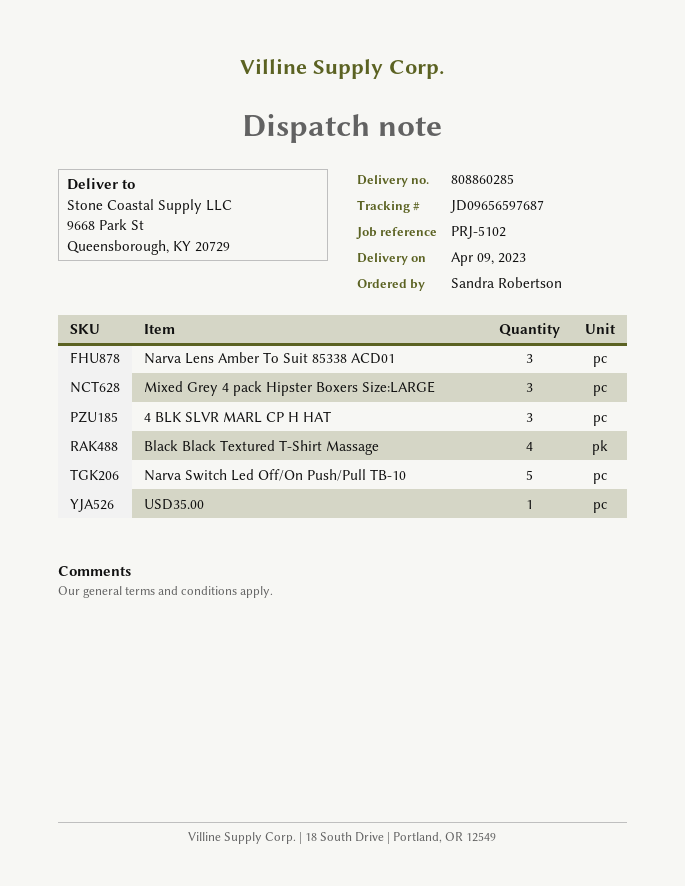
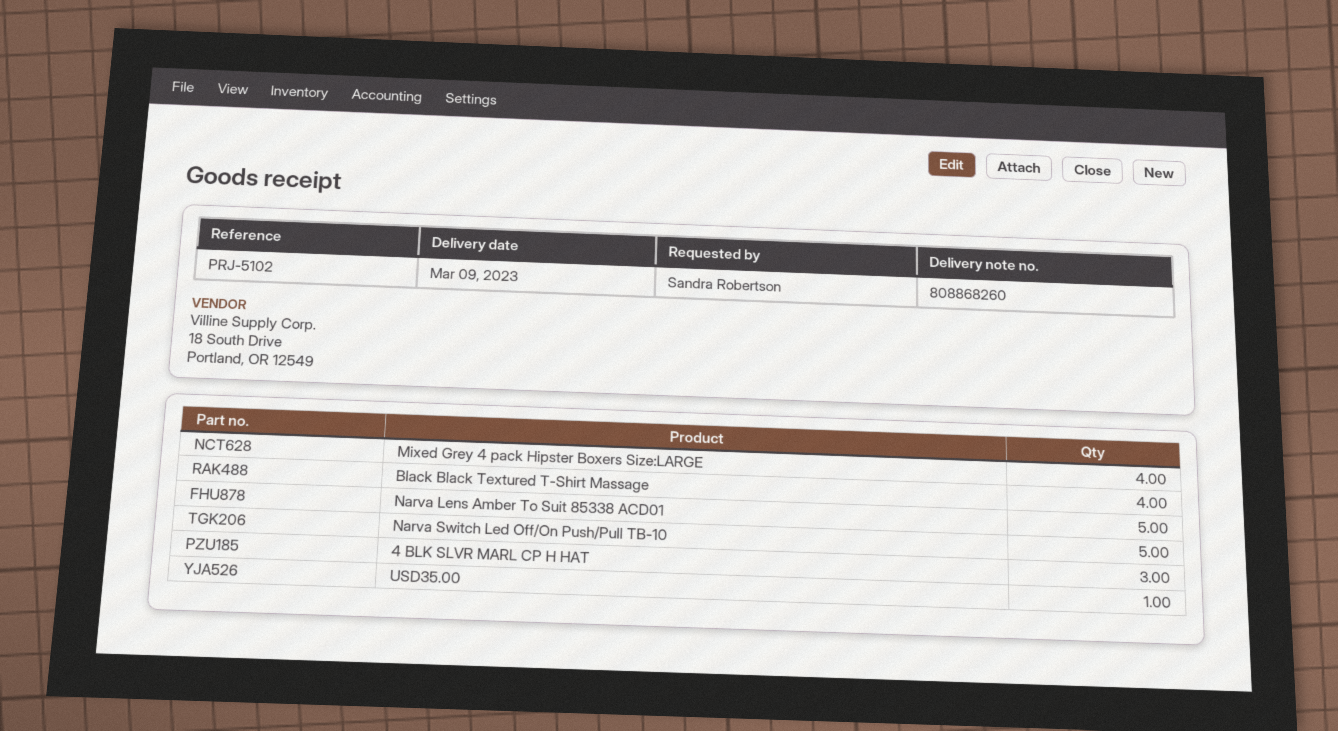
delivery note number: 808860285 -> 808868260
delivery date: 2023-04-09 -> 2023-03-09
Narva Lens Amber To Suit 85338 ACD01: 3 -> 5
Mixed Grey 4 pack Hipster Boxers Size:LARGE: 3 -> 4

